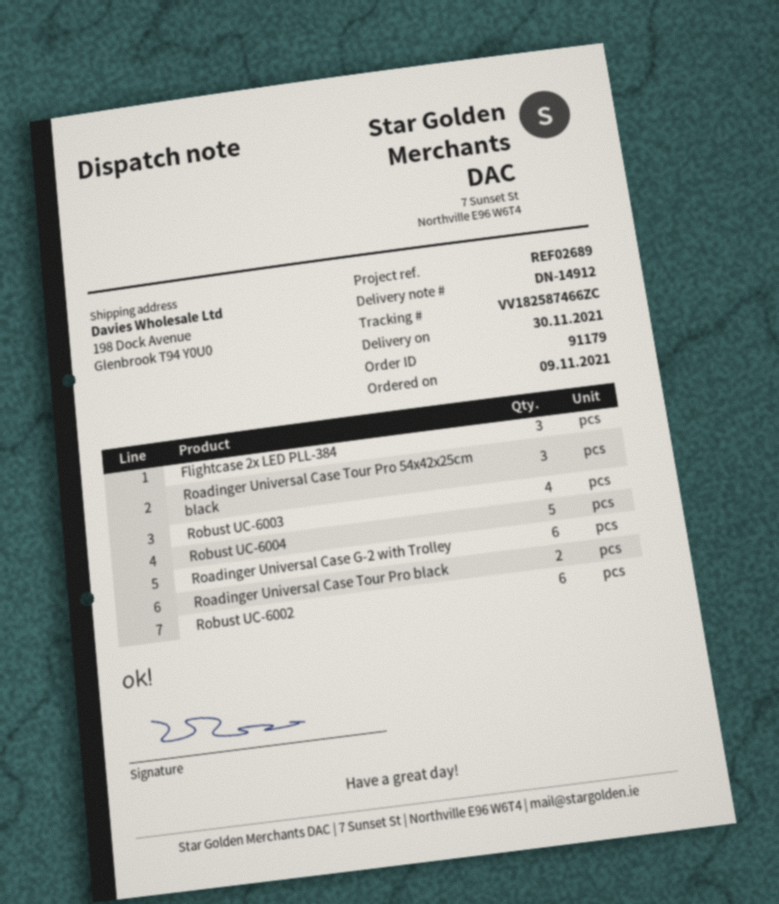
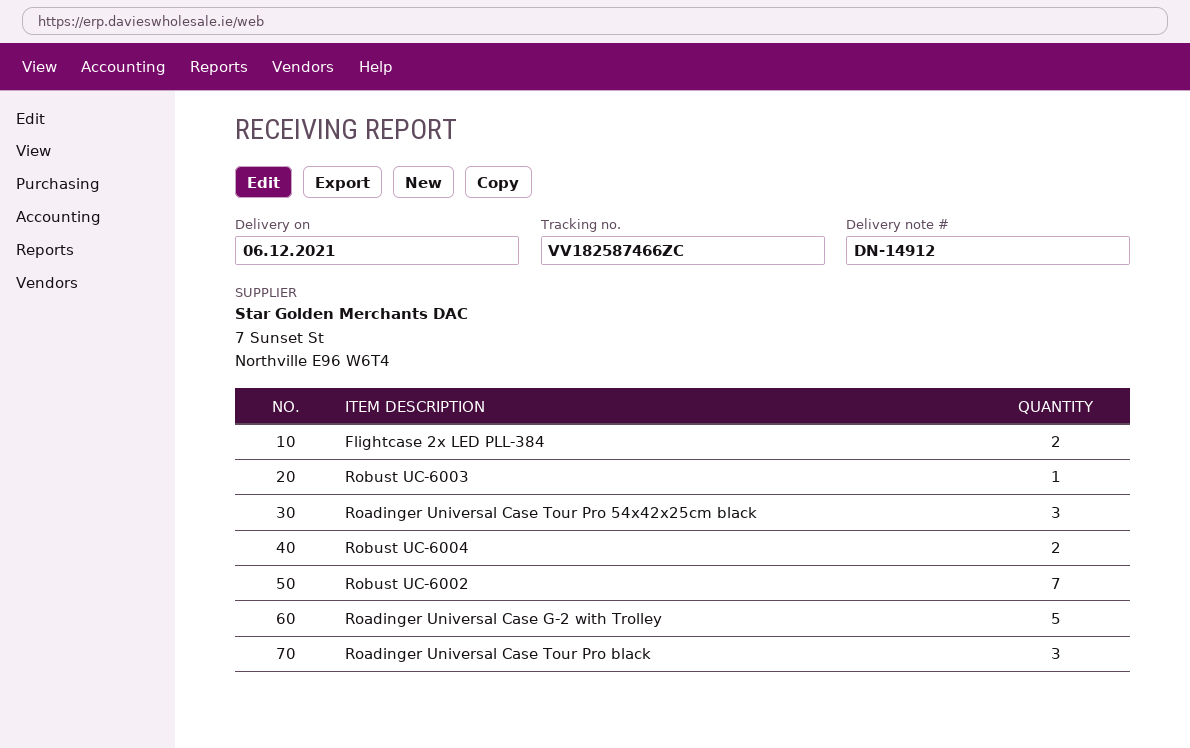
delivery date: 2021-11-30 -> 2021-12-06
Flightcase 2x LED PLL-384: 3 -> 2
Robust UC-6003: 4 -> 1
Robust UC-6004: 5 -> 2
Roadinger Universal Case G-2 with Trolley: 6 -> 5
Roadinger Universal Case Tour Pro black: 2 -> 3
Robust UC-6002: 6 -> 7

